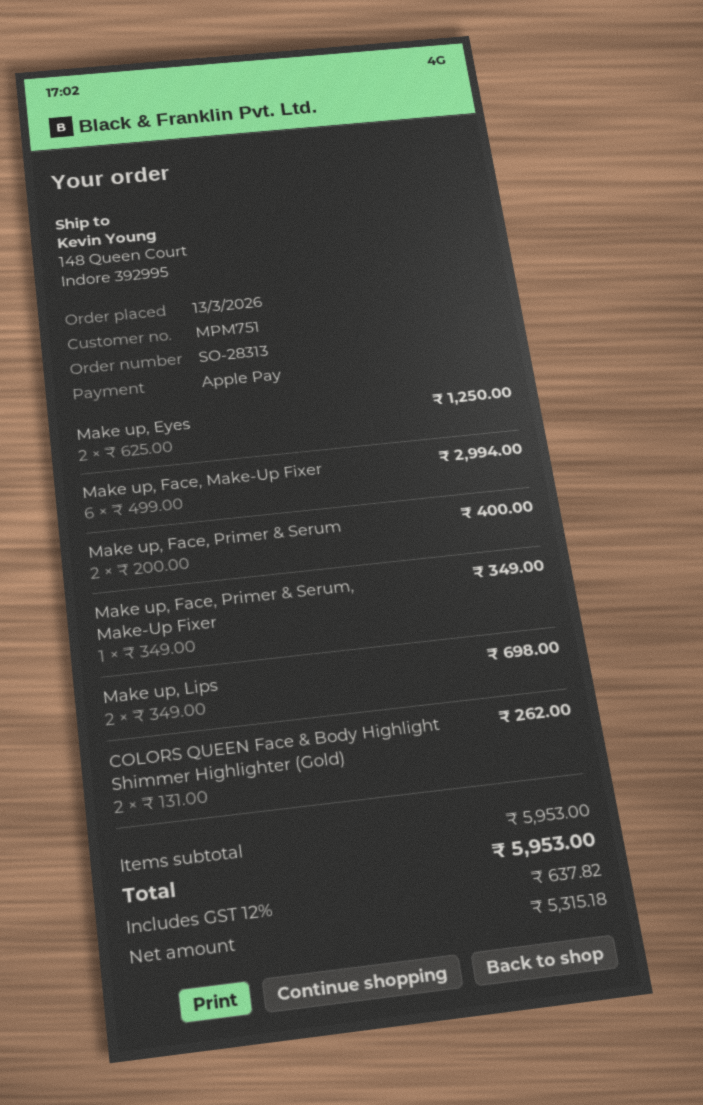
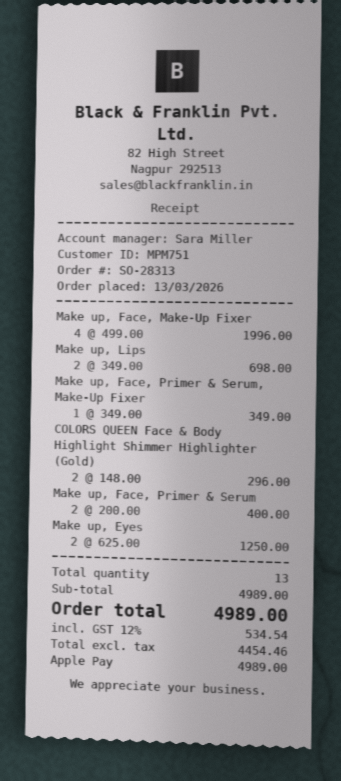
Make up, Face, Make-Up Fixer: 6 x 499.00 = 2994.00 -> 4 x 499.00 = 1996.00
COLORS QUEEN Face & Body Highlight Shimmer Highlighter (Gold): 2 x 131.00 = 262.00 -> 2 x 148.00 = 296.00
subtotal: 5953.00 -> 4989.00
net: 5315.18 -> 4454.46
tax: 12% = 637.82 -> 12% = 534.54
total: 5953.00 -> 4989.00

